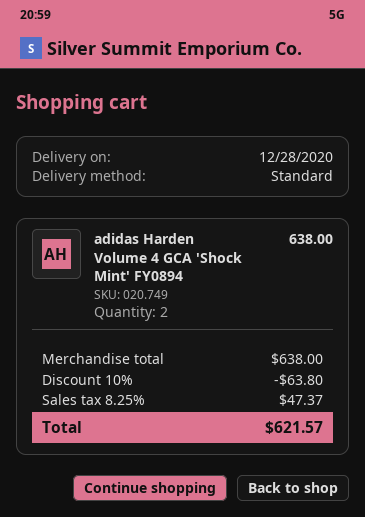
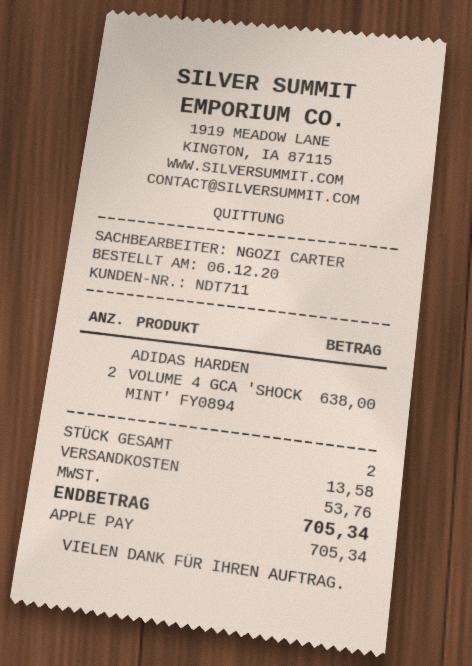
discount: 10% = 63.80 -> none
shipping: none -> 13.58
tax: 47.37 -> 53.76
total: 621.57 -> 705.34

